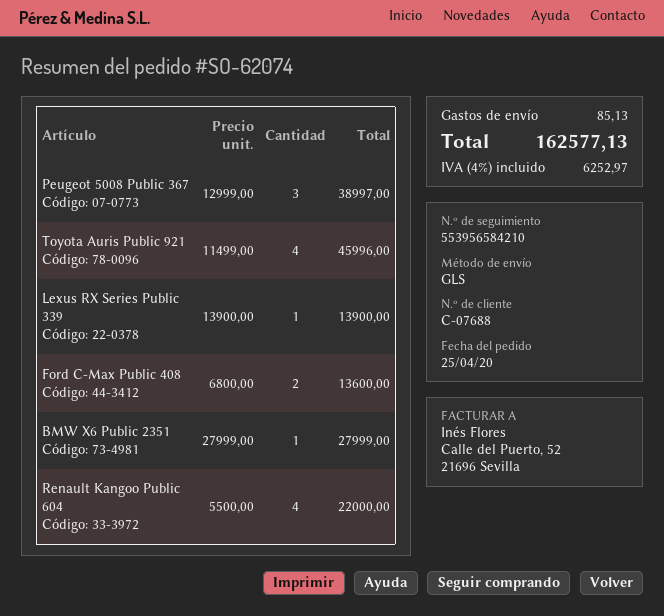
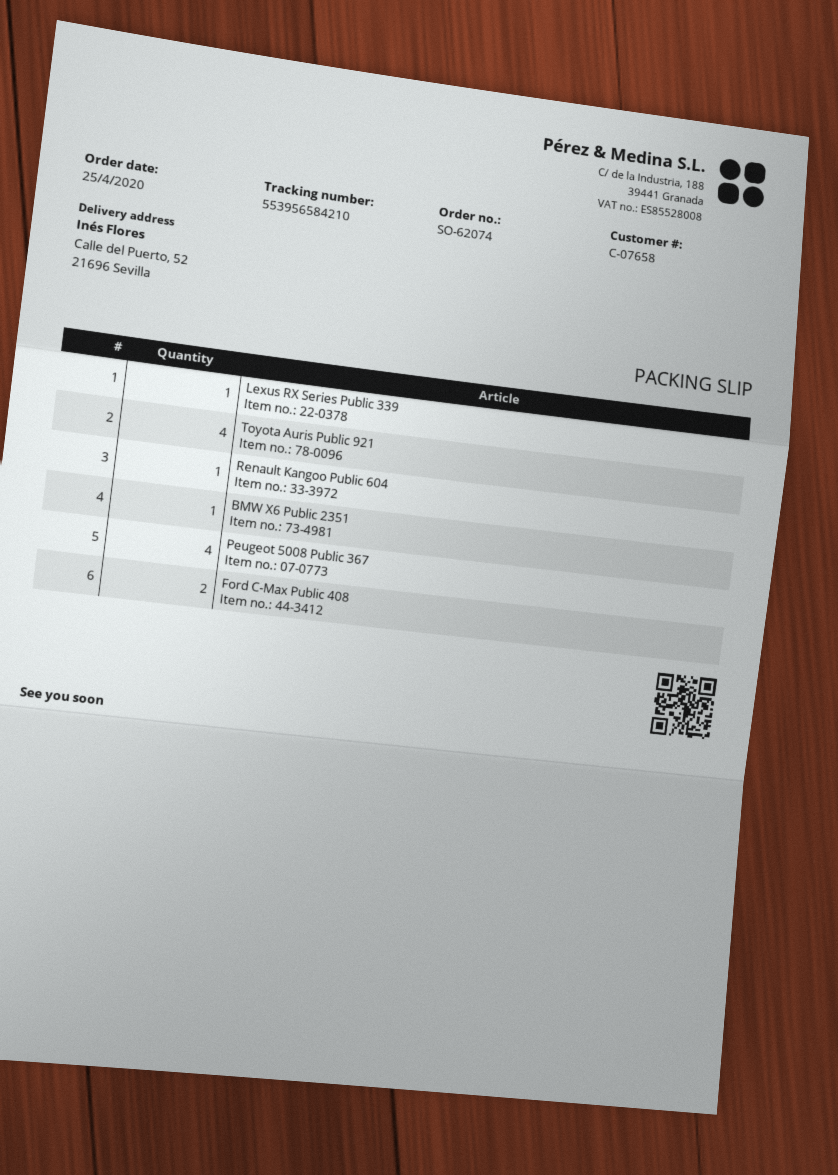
customer number: C-07688 -> C-07658
Peugeot 5008 Public 367: 3 -> 4
Renault Kangoo Public 604: 4 -> 1

